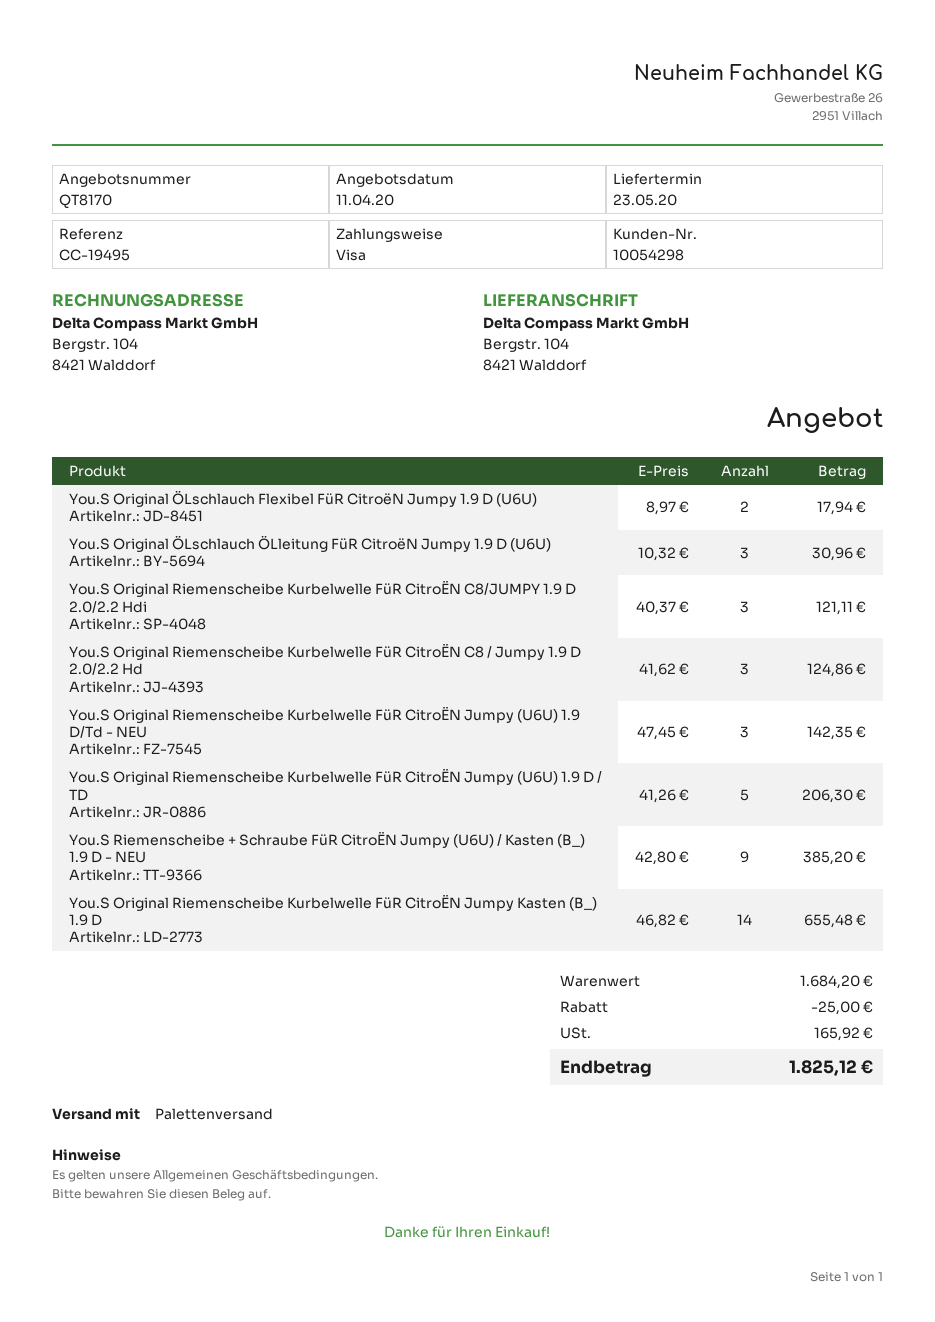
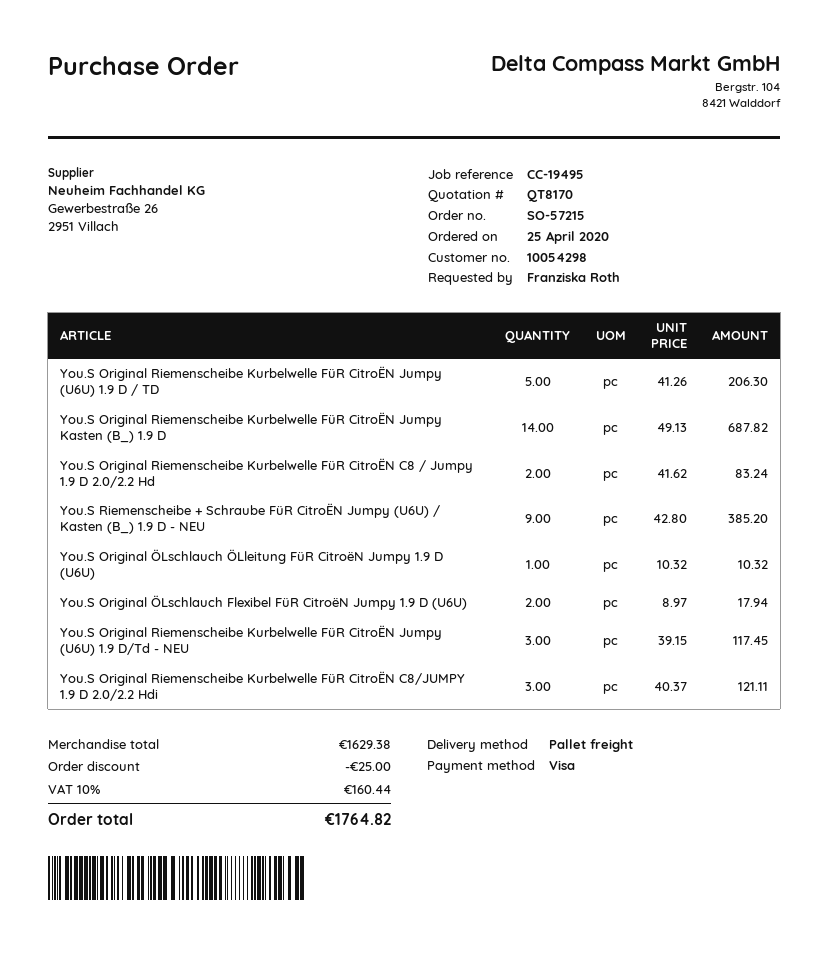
You.S Original ÖLschlauch ÖLleitung FüR CitroëN Jumpy 1.9 D (U6U): 3 x 10.32 = 30.96 -> 1 x 10.32 = 10.32
You.S Original Riemenscheibe Kurbelwelle FüR CitroËN C8 / Jumpy 1.9 D 2.0/2.2 Hd: 3 x 41.62 = 124.86 -> 2 x 41.62 = 83.24
You.S Original Riemenscheibe Kurbelwelle FüR CitroËN Jumpy (U6U) 1.9 D/Td - NEU: 3 x 47.45 = 142.35 -> 3 x 39.15 = 117.45
You.S Original Riemenscheibe Kurbelwelle FüR CitroËN Jumpy Kasten (B_) 1.9 D: 14 x 46.82 = 655.48 -> 14 x 49.13 = 687.82
subtotal: 1684.20 -> 1629.38
tax: 165.92 -> 160.44
total: 1825.12 -> 1764.82

